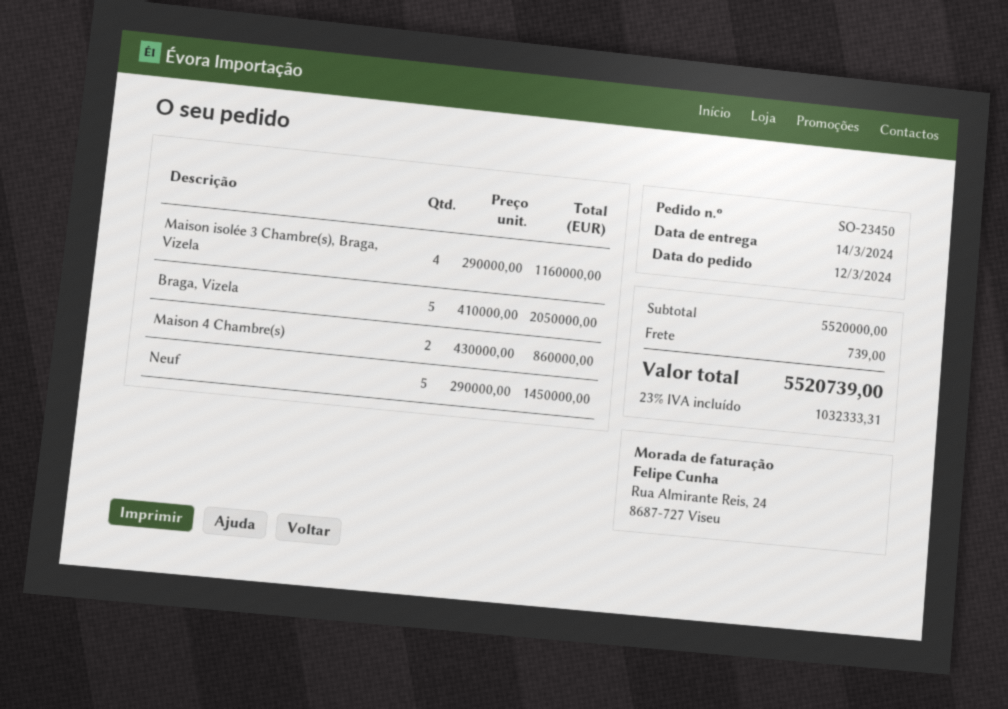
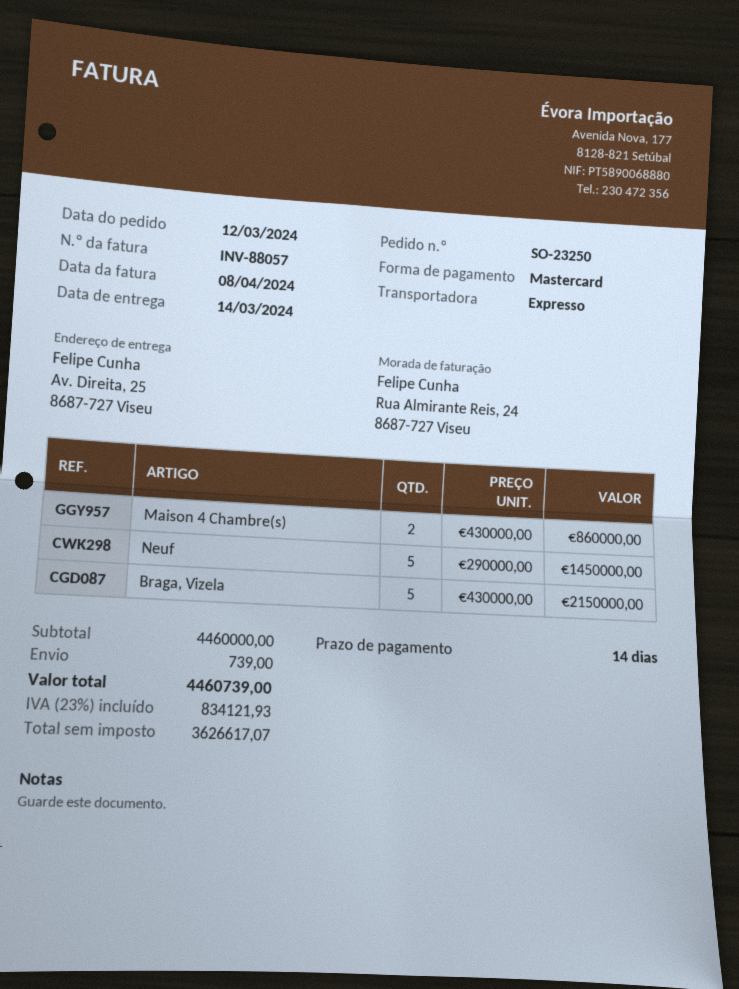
order number: SO-23450 -> SO-23250
Maison isolée 3 Chambre(s), Braga, Vizela: 4 x 290000.00 = 1160000.00 -> none
Braga, Vizela: 5 x 410000.00 = 2050000.00 -> 5 x 430000.00 = 2150000.00
subtotal: 5520000.00 -> 4460000.00
tax: 23% = 1032333.31 -> 23% = 834121.93
total: 5520739.00 -> 4460739.00

